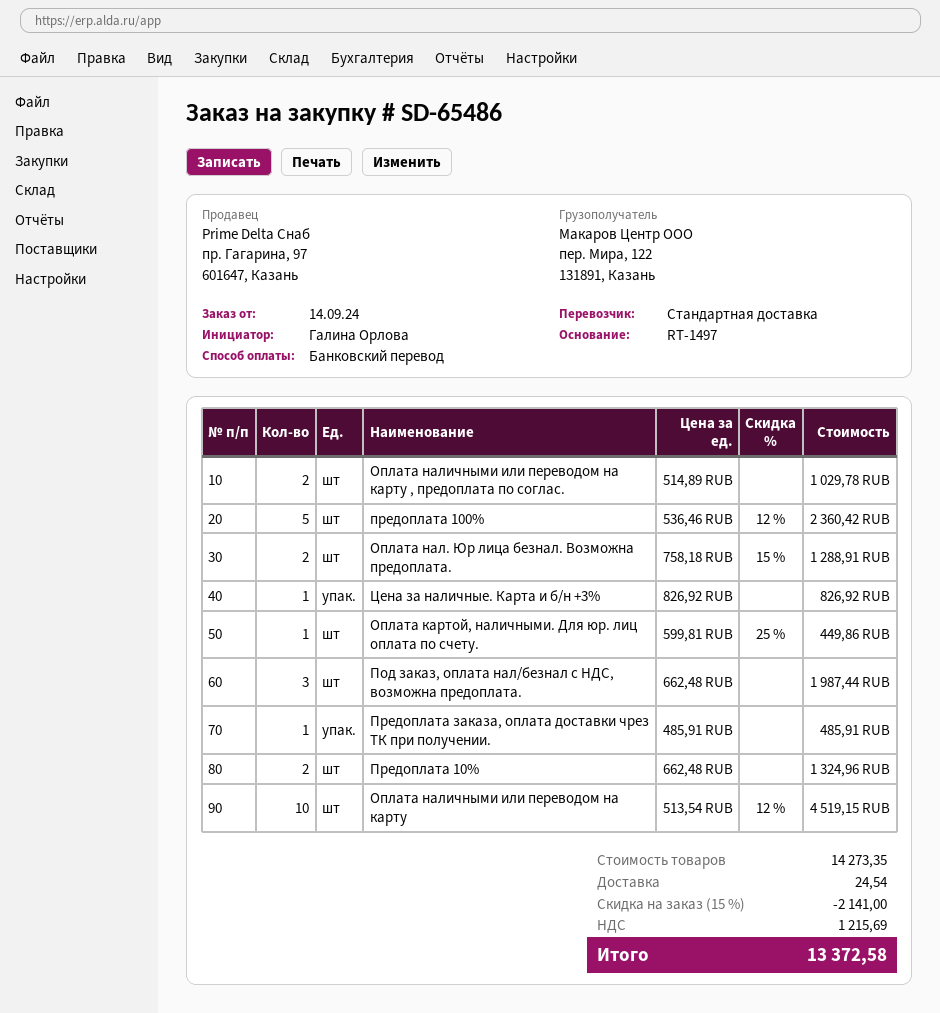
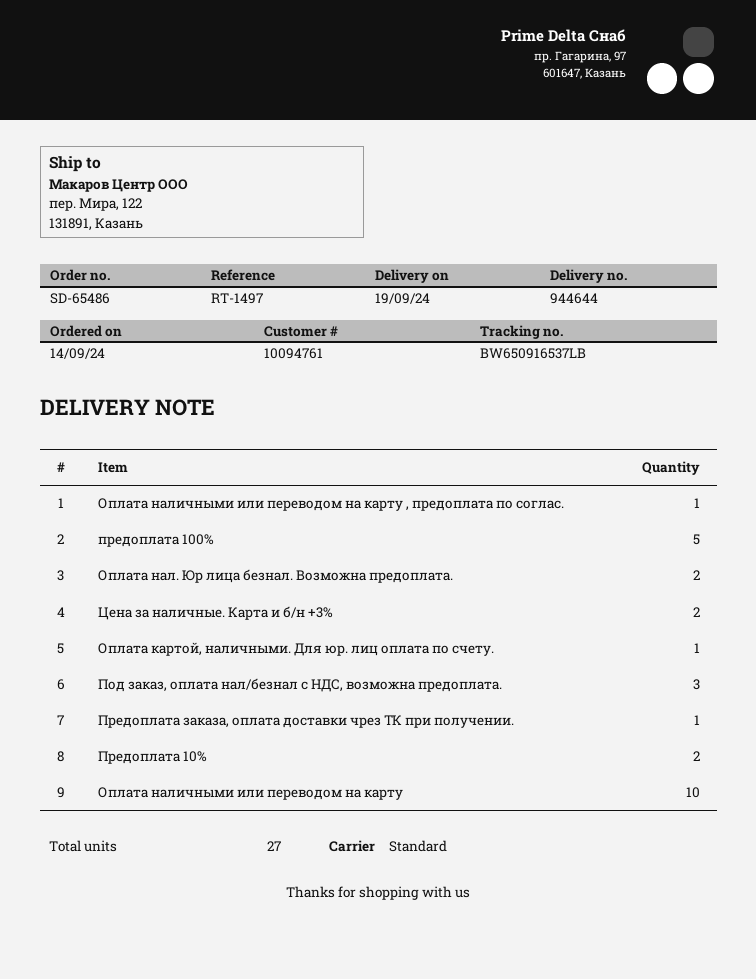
Оплата наличными или переводом на карту , предоплата по соглас.: 2 -> 1
Цена за наличные. Карта и б/н +3%: 1 -> 2

